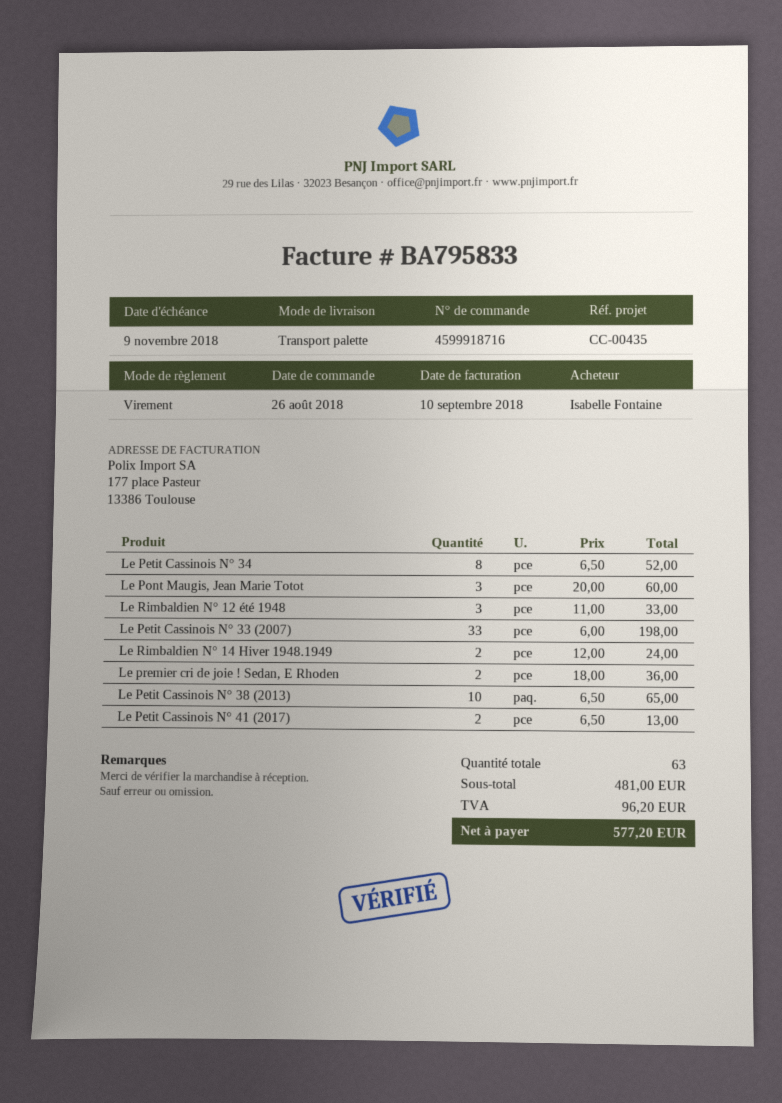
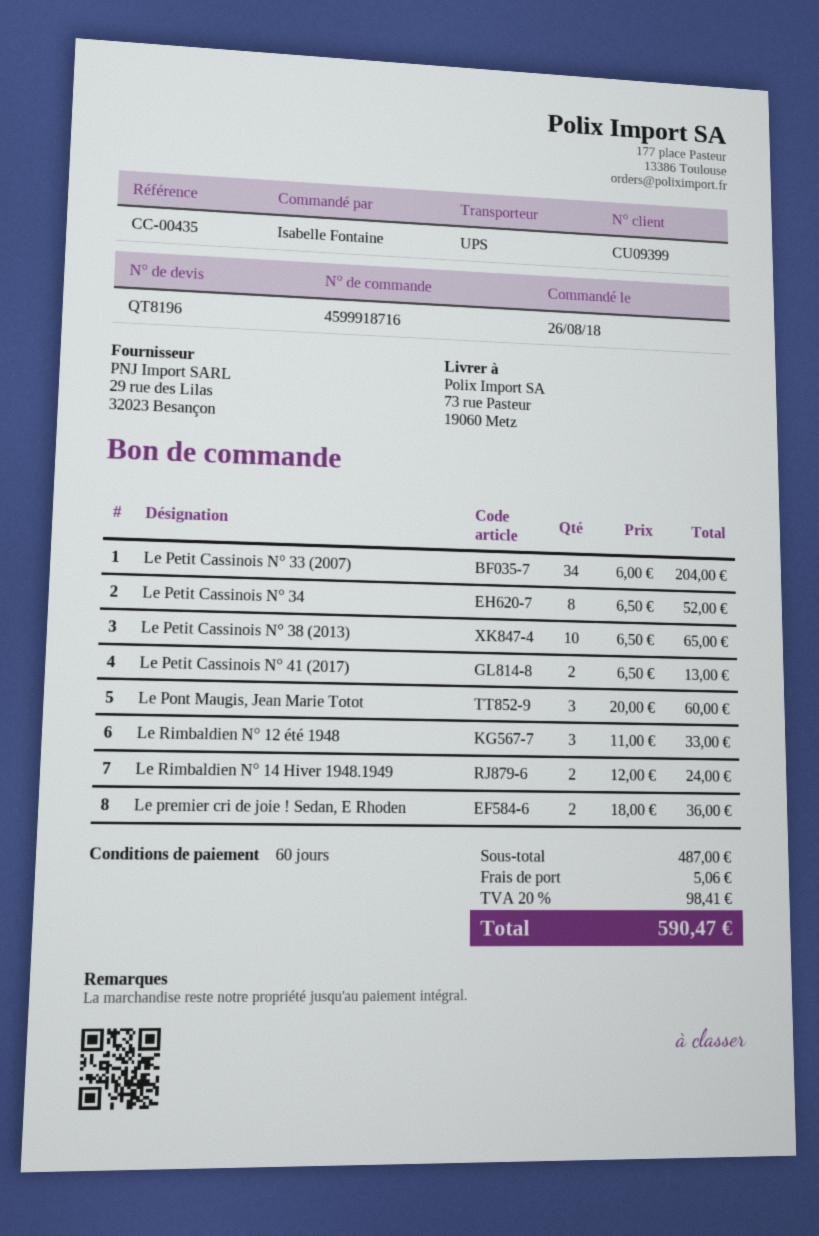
shipping method: pallet freight -> UPS
Le Petit Cassinois N° 33 (2007): 33 x 6.00 = 198.00 -> 34 x 6.00 = 204.00
subtotal: 481.00 -> 487.00
shipping: none -> 5.06
tax: 96.20 -> 98.41
total: 577.20 -> 590.47

